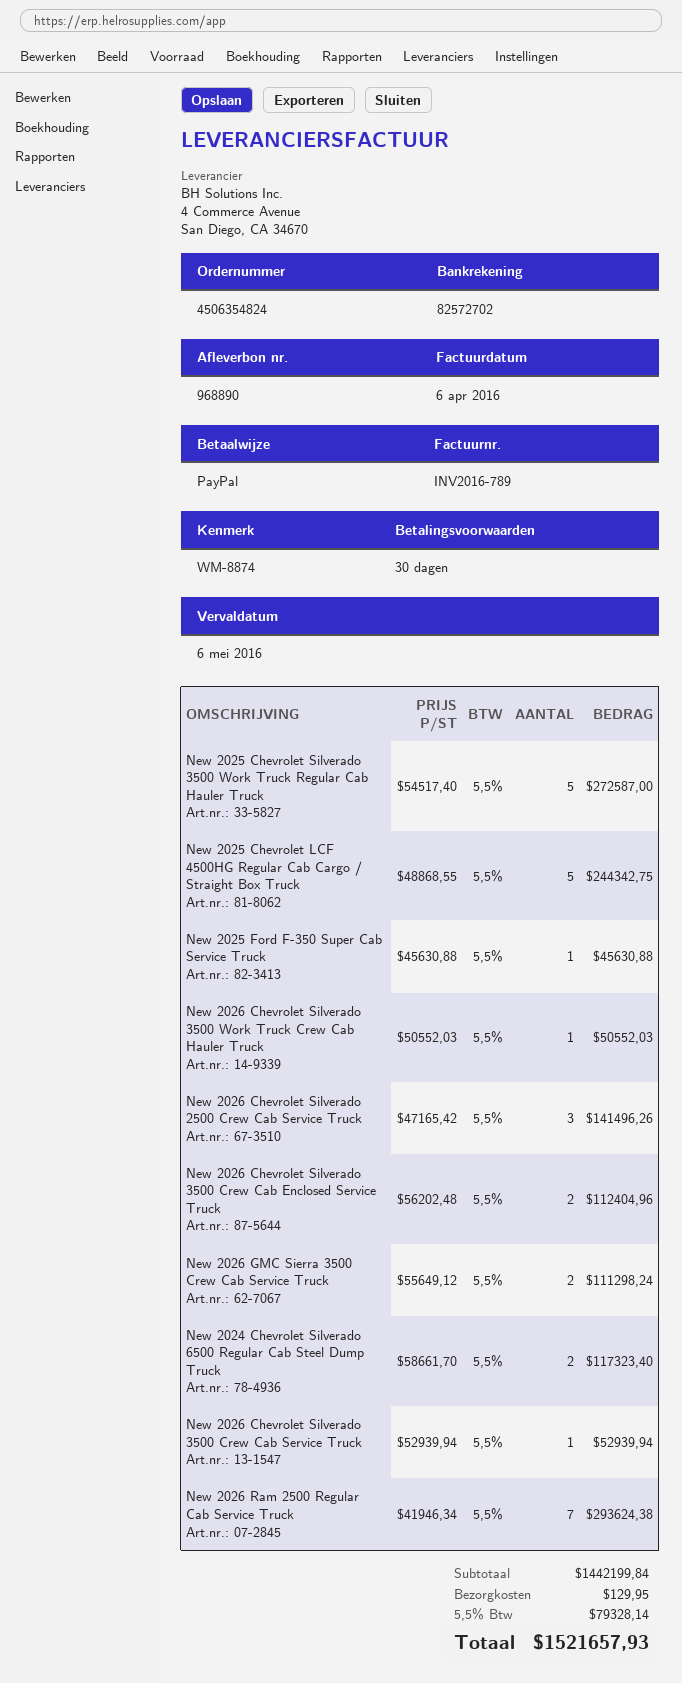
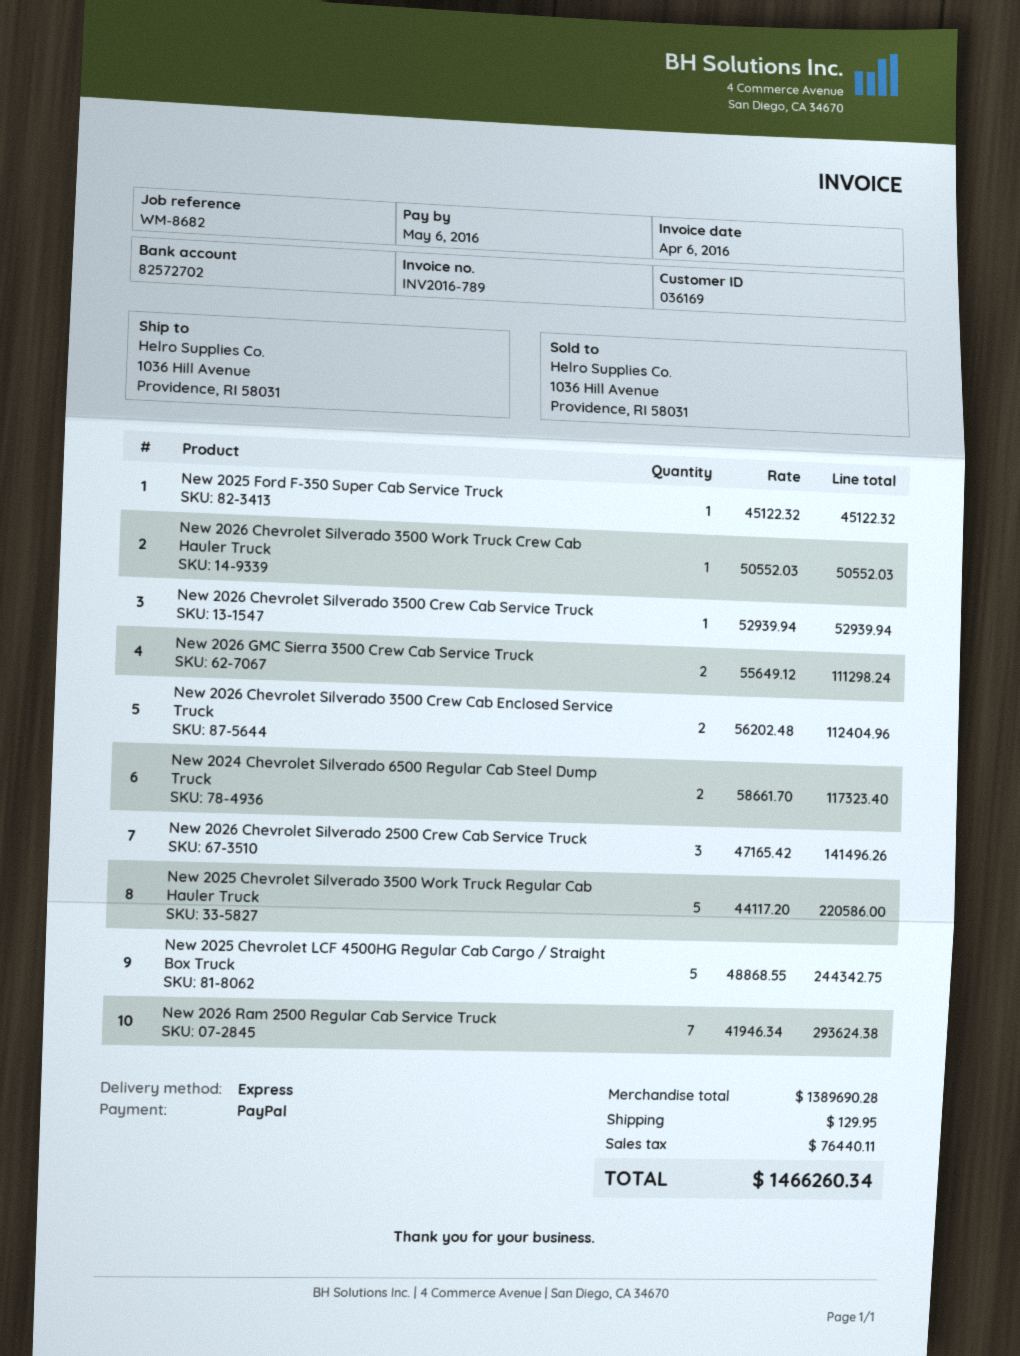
reference: WM-8874 -> WM-8682
New 2025 Chevrolet Silverado 3500 Work Truck Regular Cab Hauler Truck: 5 x 54517.40 = 272587.00 -> 5 x 44117.20 = 220586.00
New 2025 Ford F-350 Super Cab Service Truck: 1 x 45630.88 = 45630.88 -> 1 x 45122.32 = 45122.32
subtotal: 1442199.84 -> 1389690.28
tax: 79328.14 -> 76440.11
total: 1521657.93 -> 1466260.34

